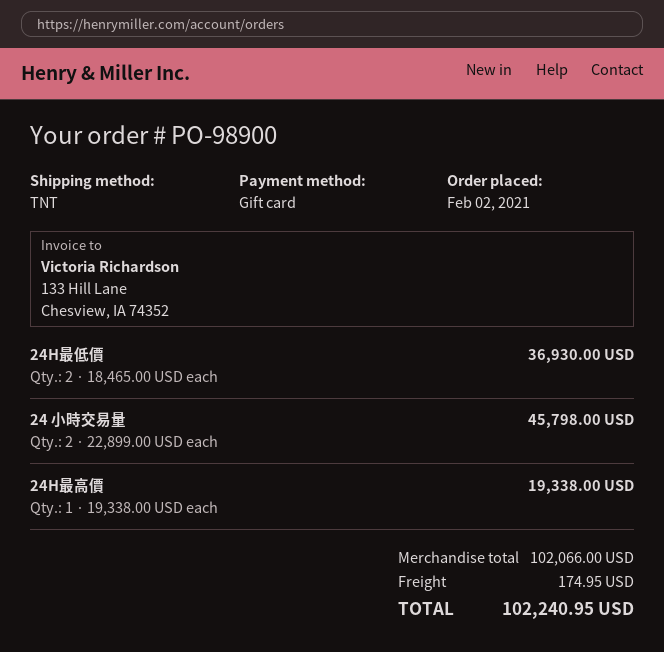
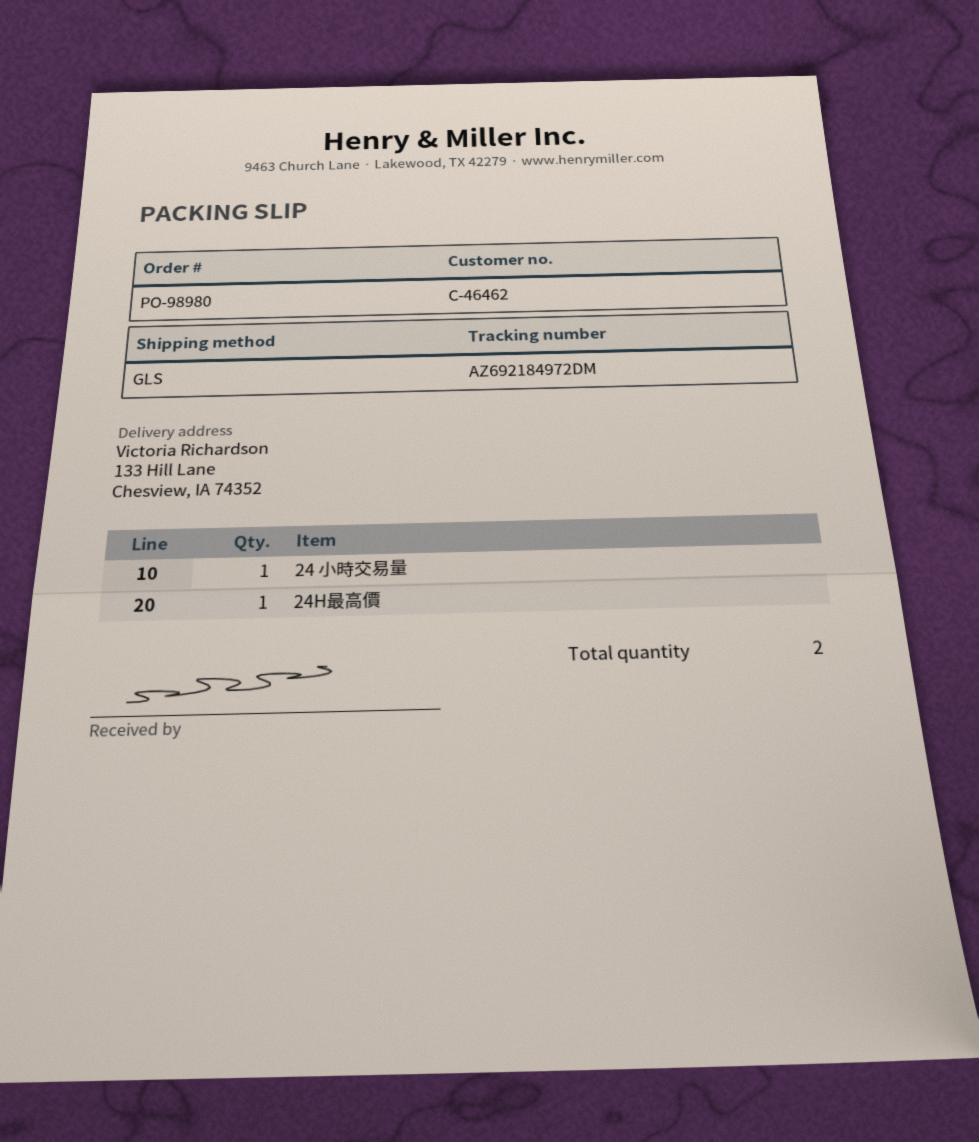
order number: PO-98900 -> PO-98980
shipping method: TNT -> GLS
24H最低價: 2 -> none
24 小時交易量: 2 -> 1

